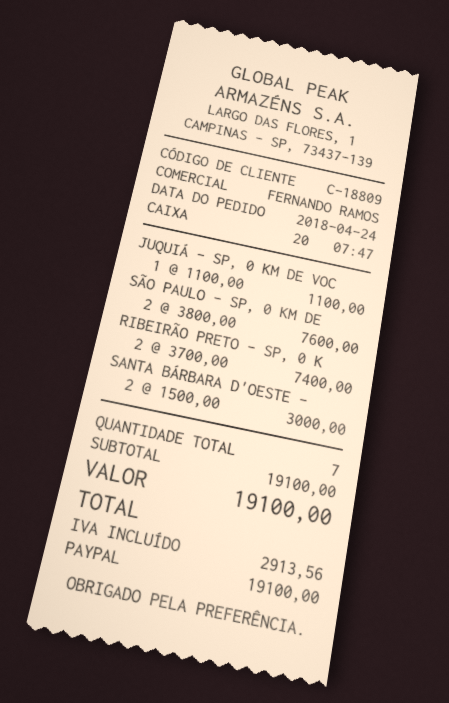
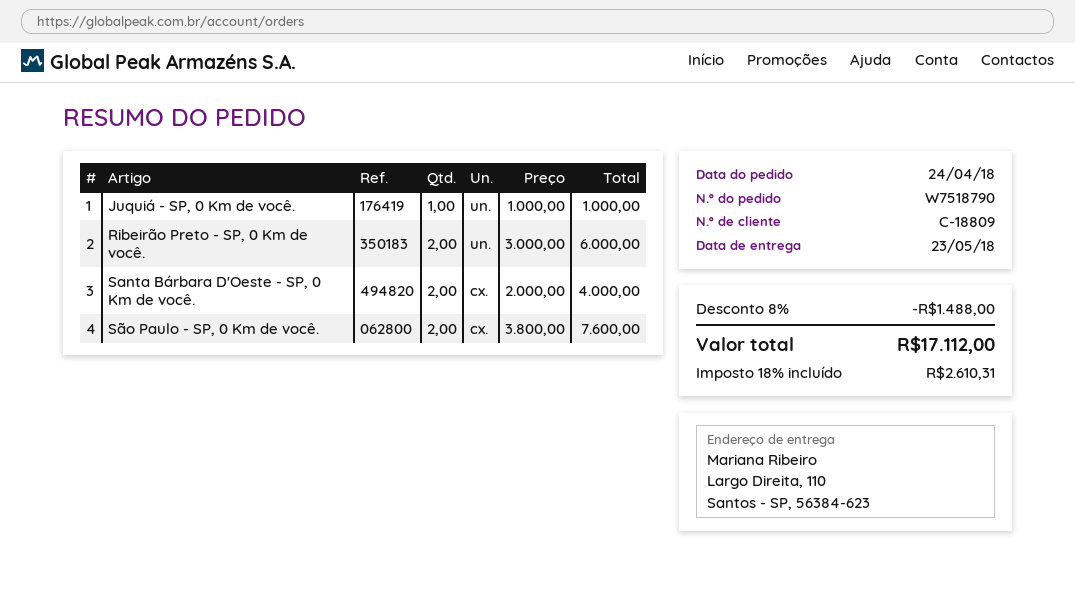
JUQUIÁ - SP, 0 KM DE VOC: 1 x 1100.00 = 1100.00 -> 1 x 1000.00 = 1000.00
RIBEIRÃO PRETO - SP, 0 K: 2 x 3700.00 = 7400.00 -> 2 x 3000.00 = 6000.00
SANTA BÁRBARA D'OESTE -: 2 x 1500.00 = 3000.00 -> 2 x 2000.00 = 4000.00
discount: none -> 8% = 1488.00
tax: 2913.56 -> 2610.31
total: 19100.00 -> 17112.00

